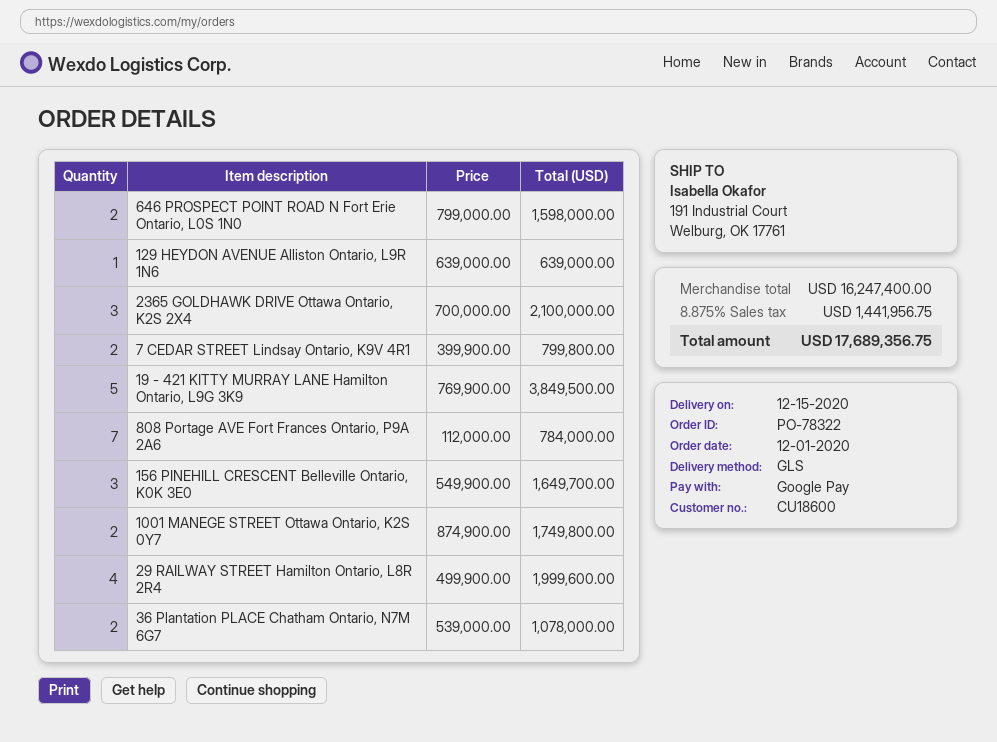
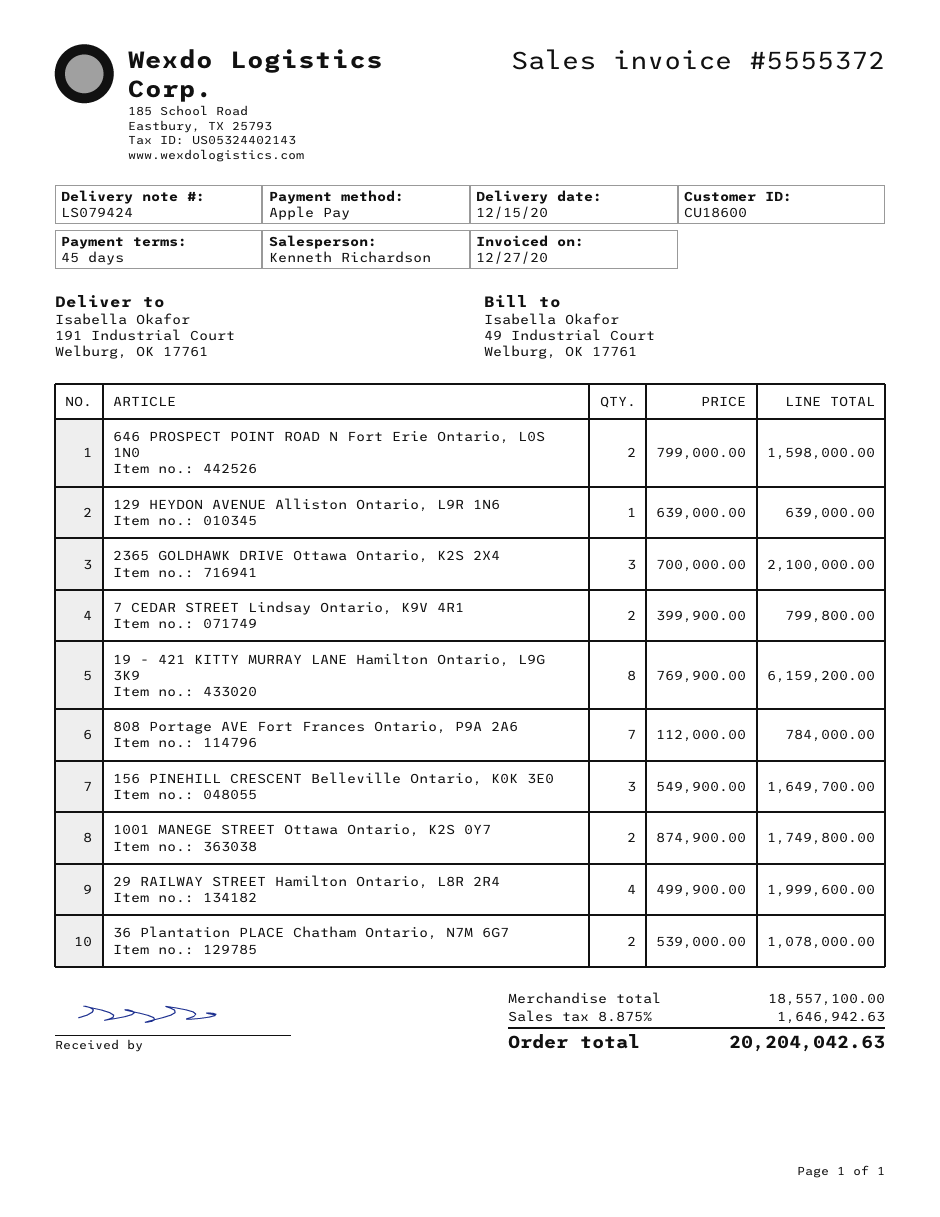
payment method: Google Pay -> Apple Pay
19 - 421 KITTY MURRAY LANE Hamilton Ontario, L9G 3K9: 5 x 769900.00 = 3849500.00 -> 8 x 769900.00 = 6159200.00
subtotal: 16247400.00 -> 18557100.00
tax: 8.875% = 1441956.75 -> 8.875% = 1646942.63
total: 17689356.75 -> 20204042.63

